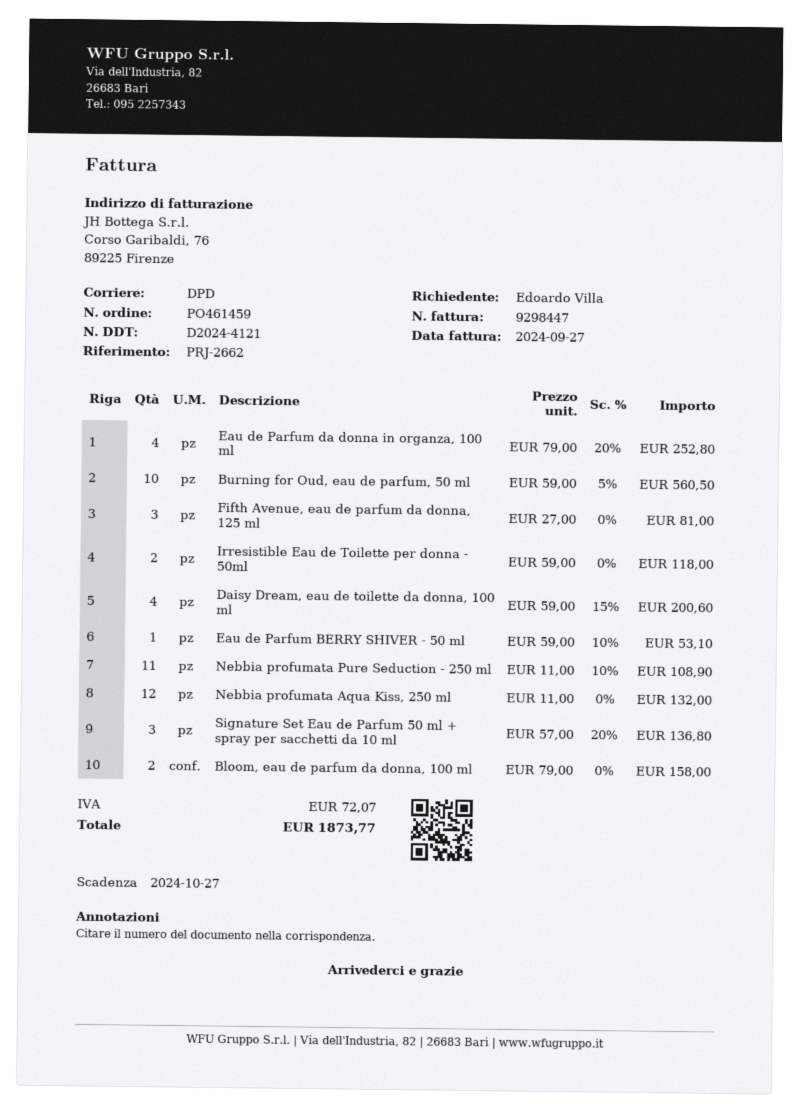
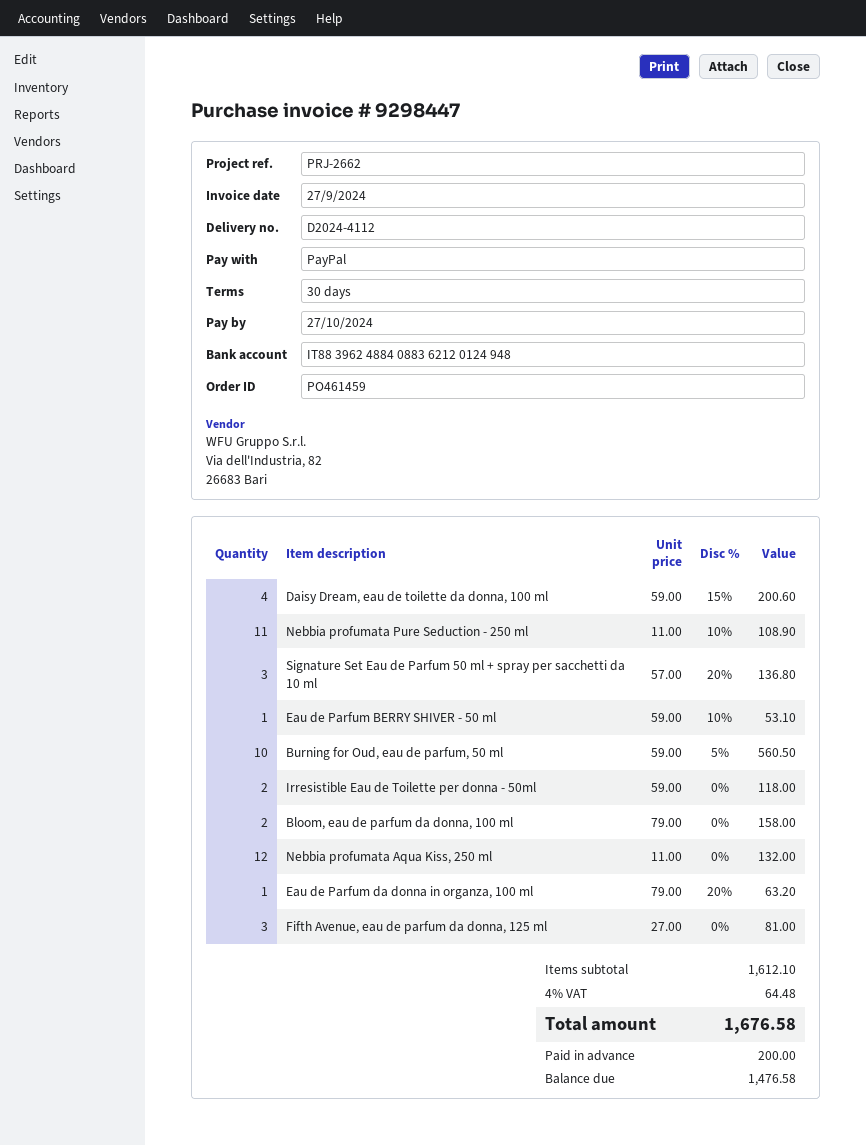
delivery note number: D2024-4121 -> D2024-4112
Eau de Parfum da donna in organza, 100 ml: 4 x 79.00 - 20% = 252.80 -> 1 x 79.00 - 20% = 63.20
tax: 72.07 -> 64.48
total: 1873.77 -> 1676.58

